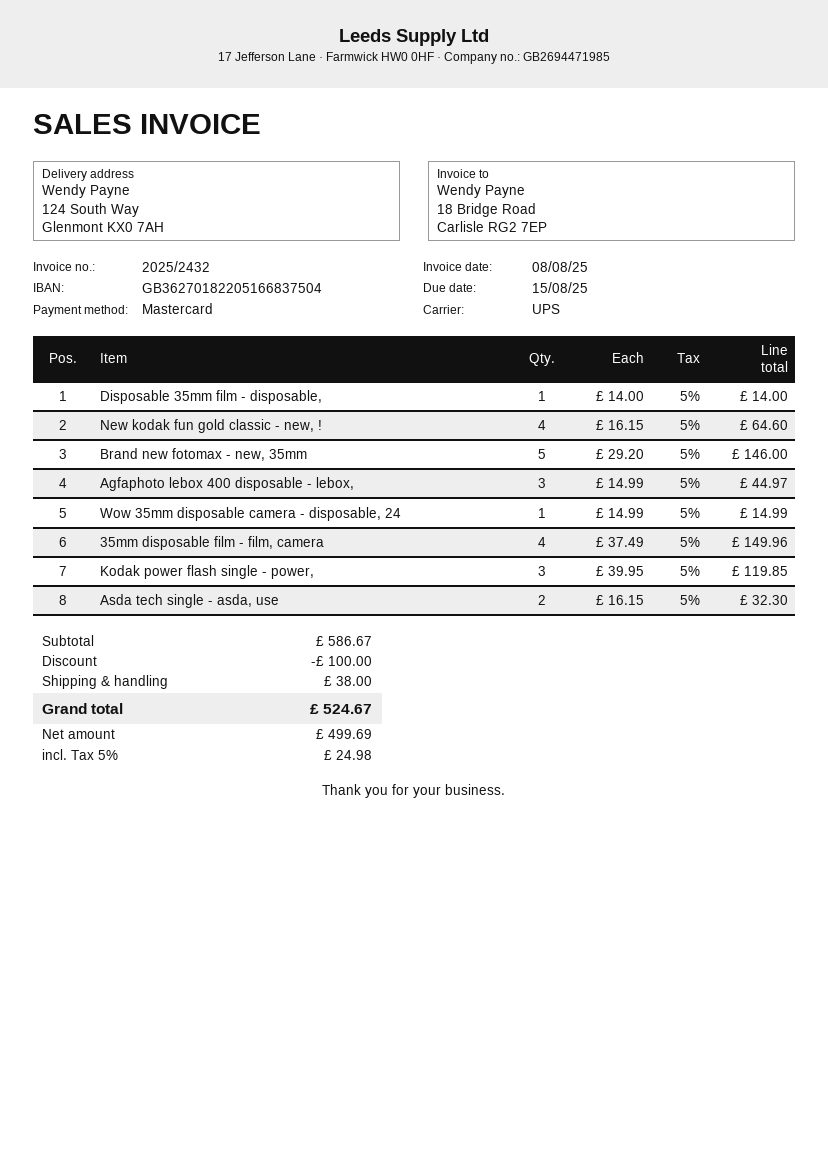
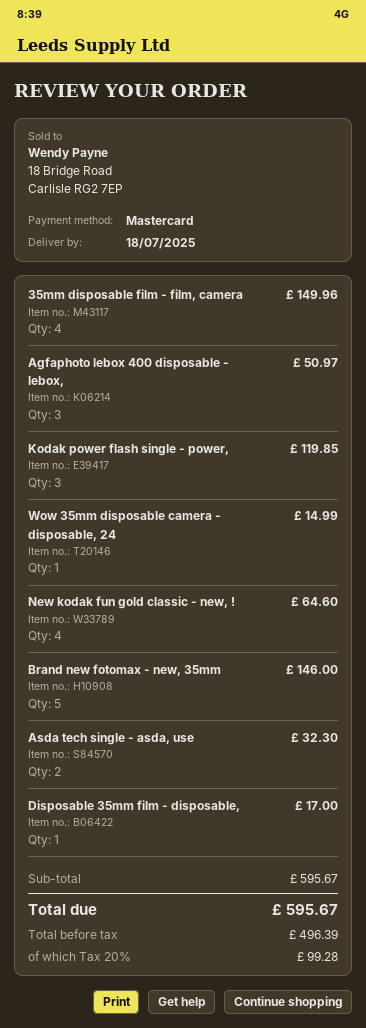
Disposable 35mm film - disposable,: 1 for 14.00 -> 1 for 17.00
Agfaphoto lebox 400 disposable - lebox,: 3 for 44.97 -> 3 for 50.97
subtotal: 586.67 -> 595.67
discount: 100.00 -> none
shipping: 38.00 -> none
net: 499.69 -> 496.39
tax: 5% = 24.98 -> 20% = 99.28
total: 524.67 -> 595.67

